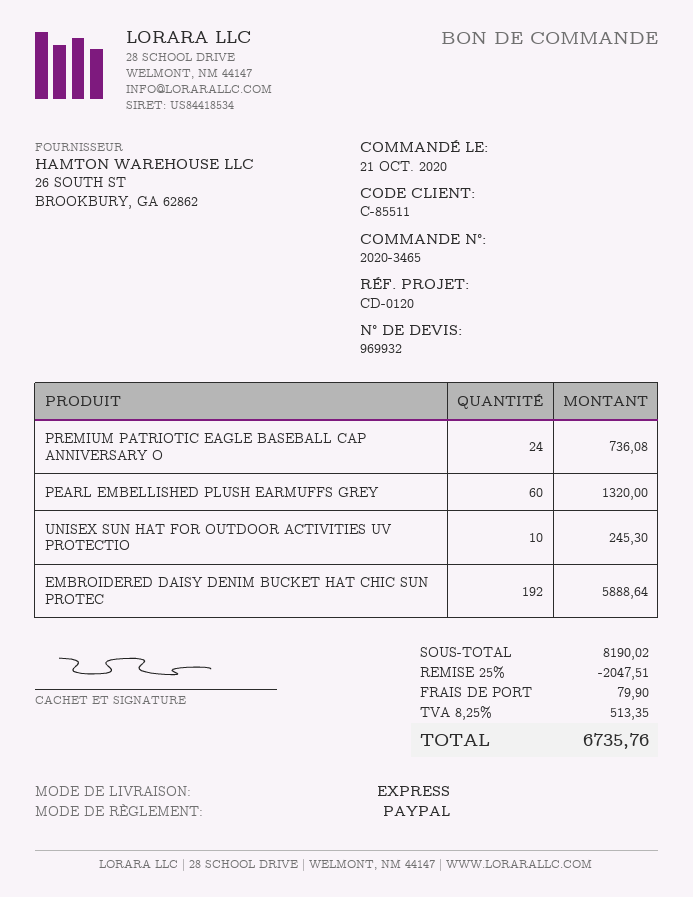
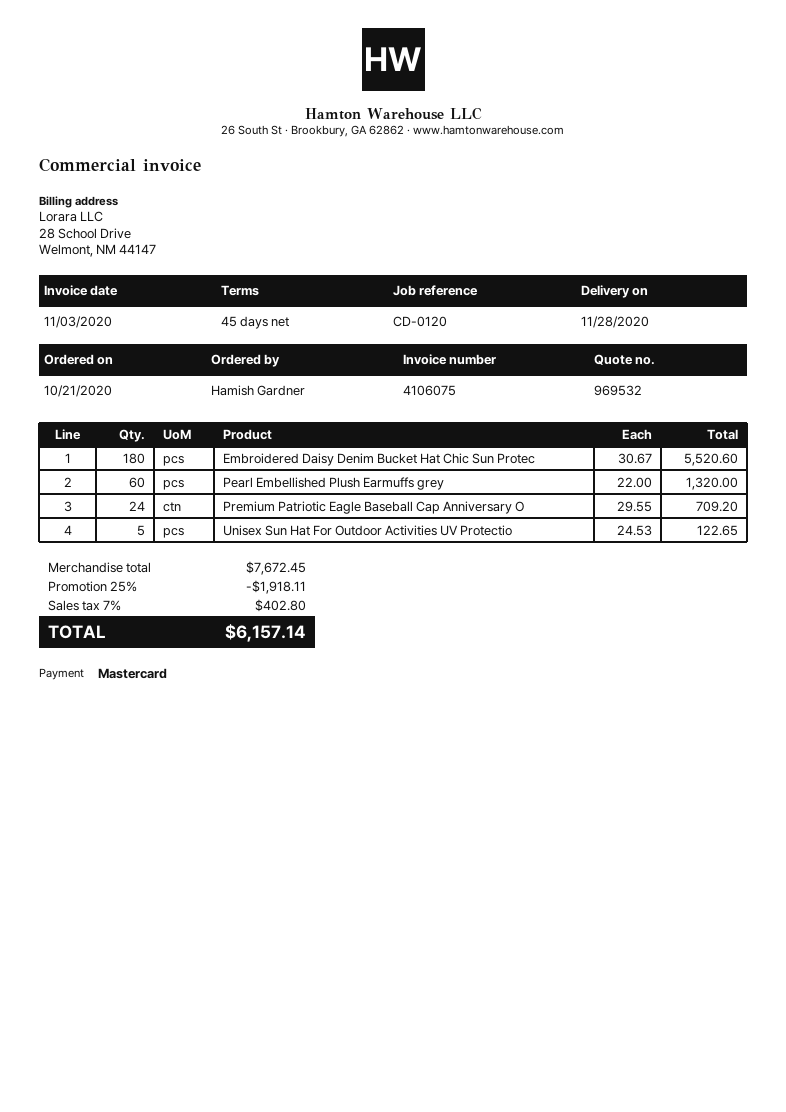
quote number: 969932 -> 969532
payment method: PayPal -> Mastercard
PREMIUM PATRIOTIC EAGLE BASEBALL CAP ANNIVERSARY O: 24 for 736.08 -> 24 for 709.20
UNISEX SUN HAT FOR OUTDOOR ACTIVITIES UV PROTECTIO: 10 for 245.30 -> 5 for 122.65
EMBROIDERED DAISY DENIM BUCKET HAT CHIC SUN PROTEC: 192 for 5888.64 -> 180 for 5520.60
subtotal: 8190.02 -> 7672.45
discount: 25% = 2047.51 -> 25% = 1918.11
shipping: 79.90 -> none
tax: 8.25% = 513.35 -> 7% = 402.80
total: 6735.76 -> 6157.14

